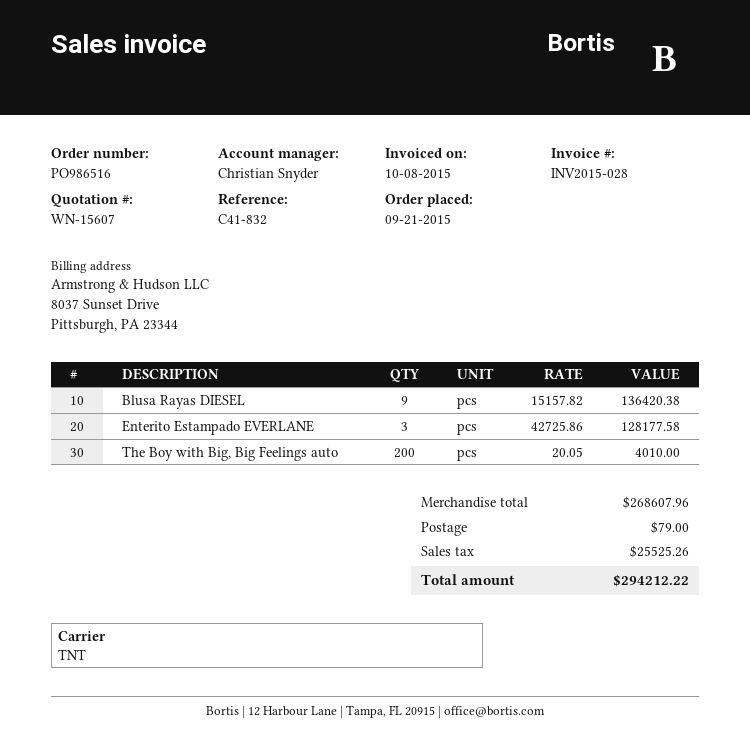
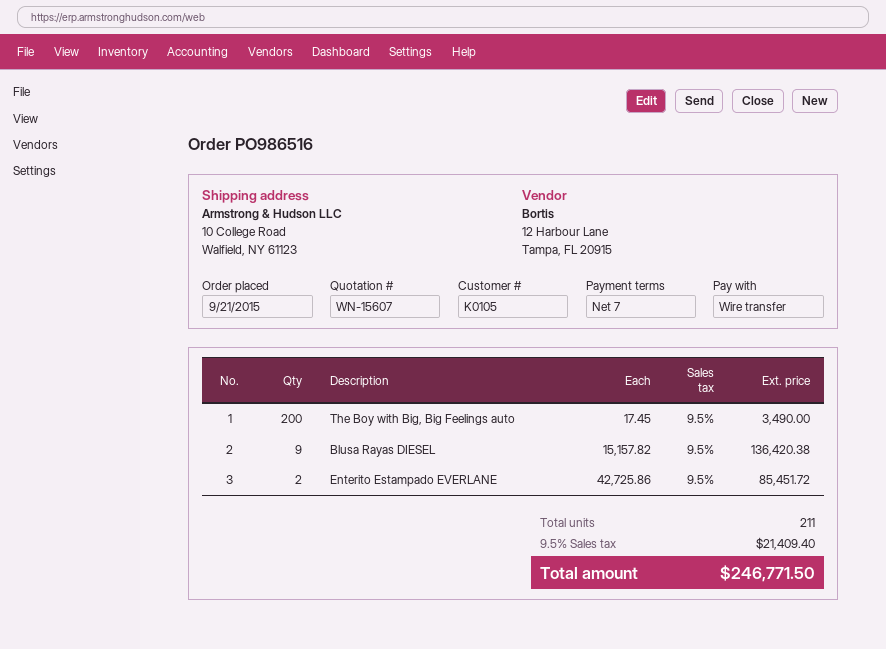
Enterito Estampado EVERLANE: 3 x 42725.86 = 128177.58 -> 2 x 42725.86 = 85451.72
The Boy with Big, Big Feelings auto: 200 x 20.05 = 4010.00 -> 200 x 17.45 = 3490.00
shipping: 79.00 -> none
tax: 25525.26 -> 21409.40
total: 294212.22 -> 246771.50

